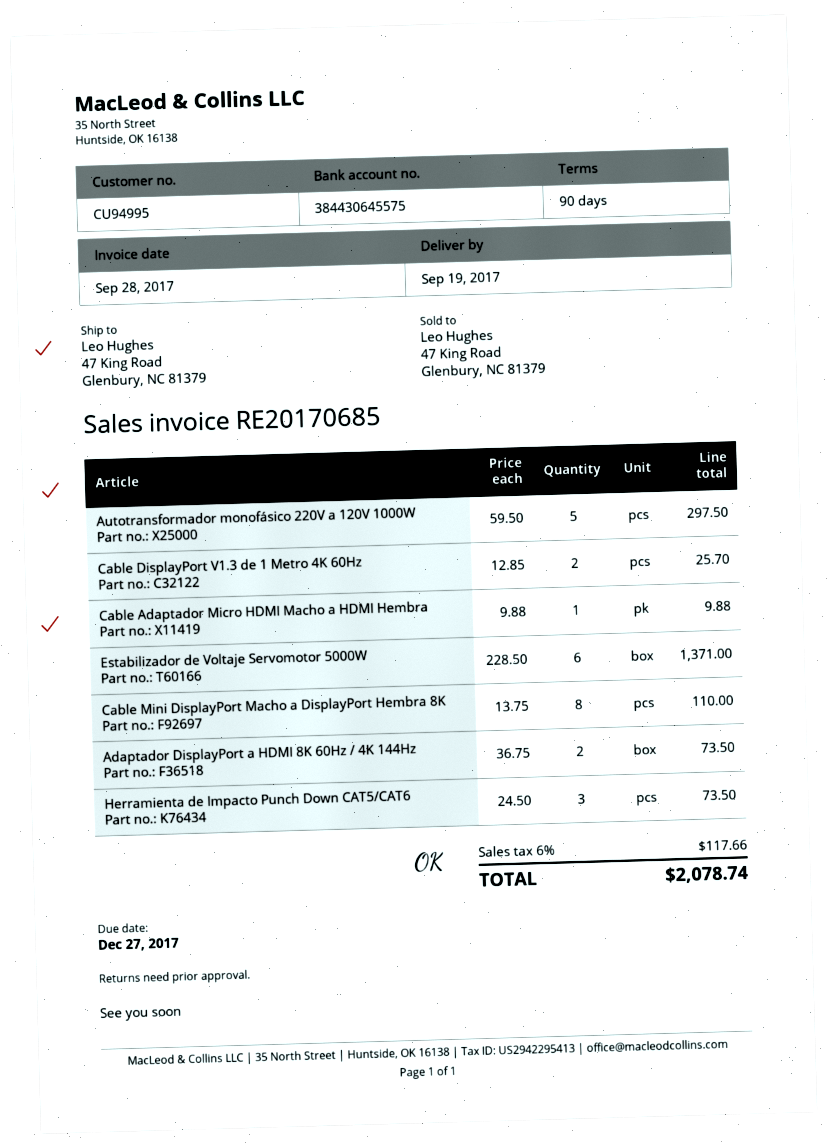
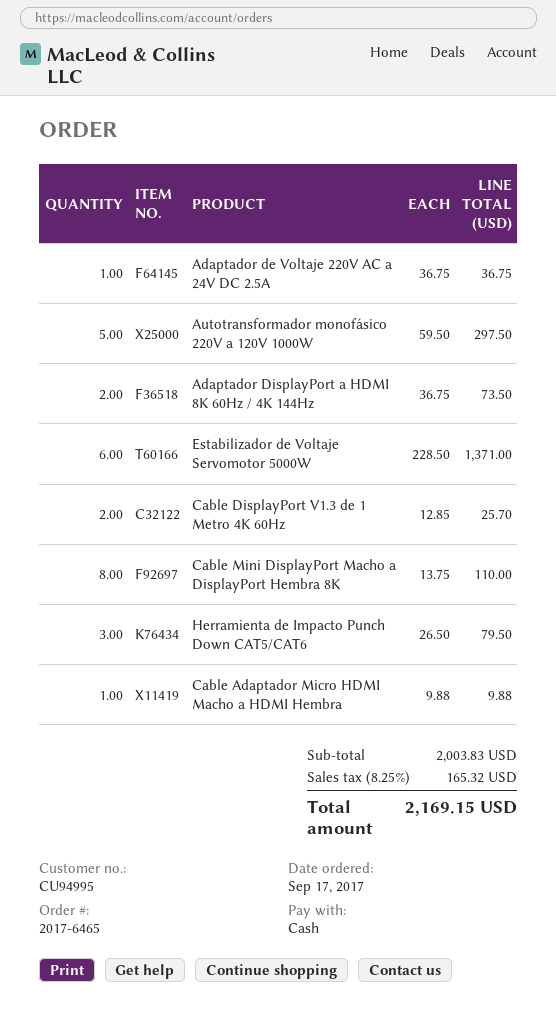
Herramienta de Impacto Punch Down CAT5/CAT6: 3 x 24.50 = 73.50 -> 3 x 26.50 = 79.50
Adaptador de Voltaje 220V AC a 24V DC 2.5A: none -> 1 x 36.75 = 36.75
tax: 6% = 117.66 -> 8.25% = 165.32
total: 2078.74 -> 2169.15

